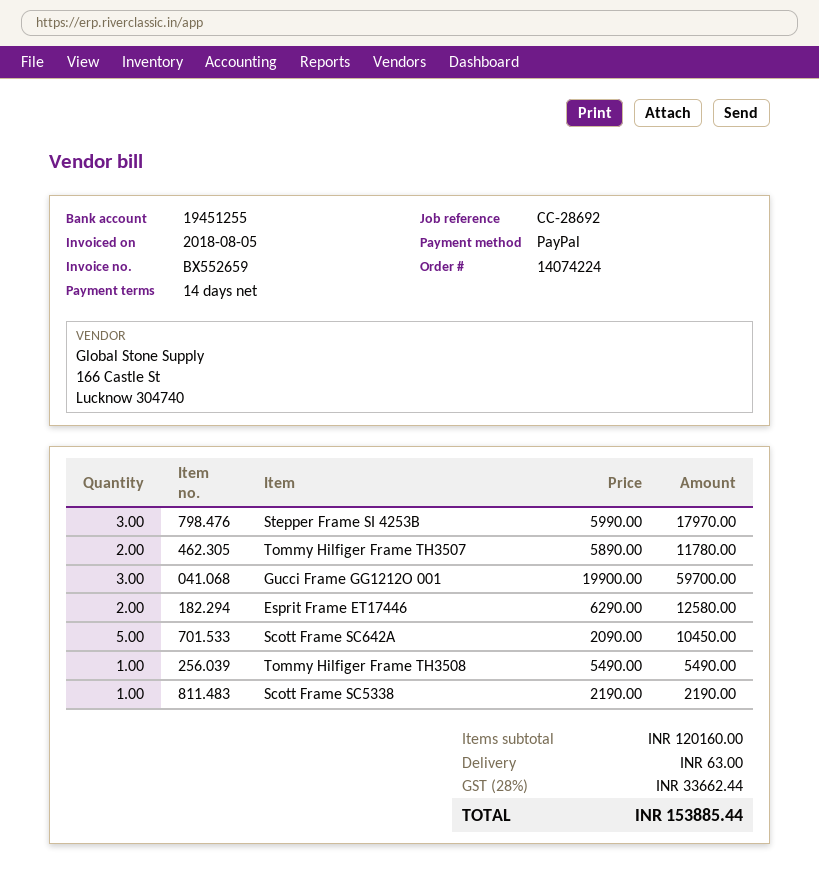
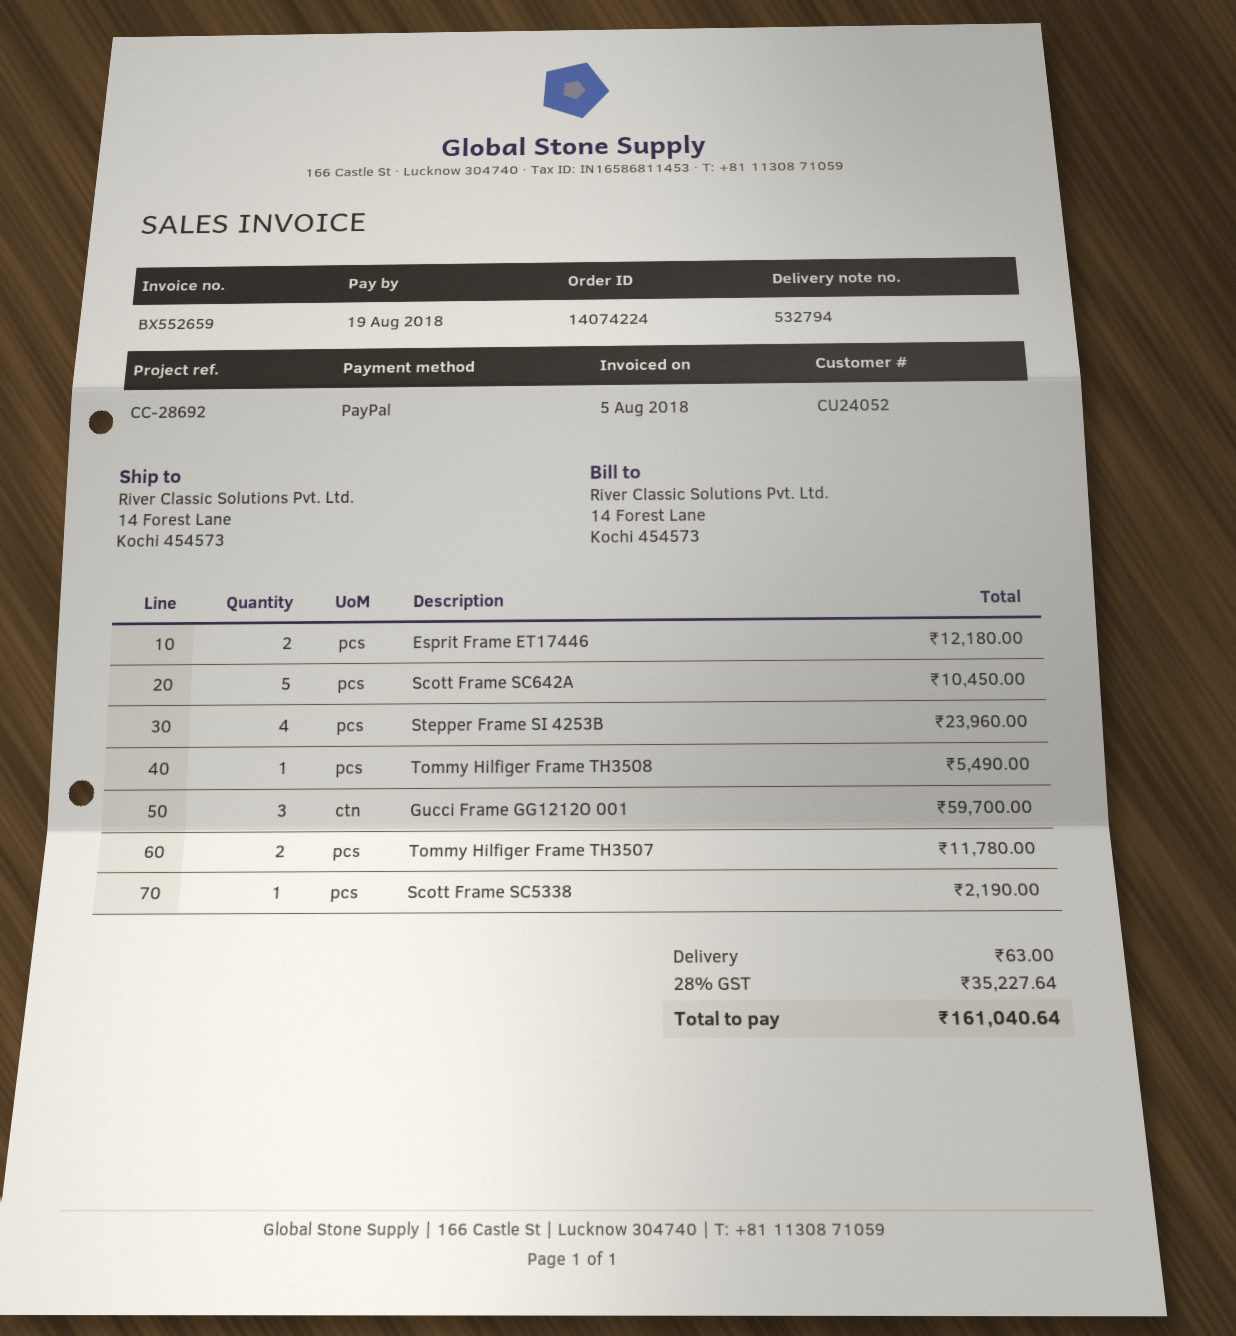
Stepper Frame SI 4253B: 3 for 17970.00 -> 4 for 23960.00
Esprit Frame ET17446: 2 for 12580.00 -> 2 for 12180.00
tax: 28% = 33662.44 -> 28% = 35227.64
total: 153885.44 -> 161040.64

